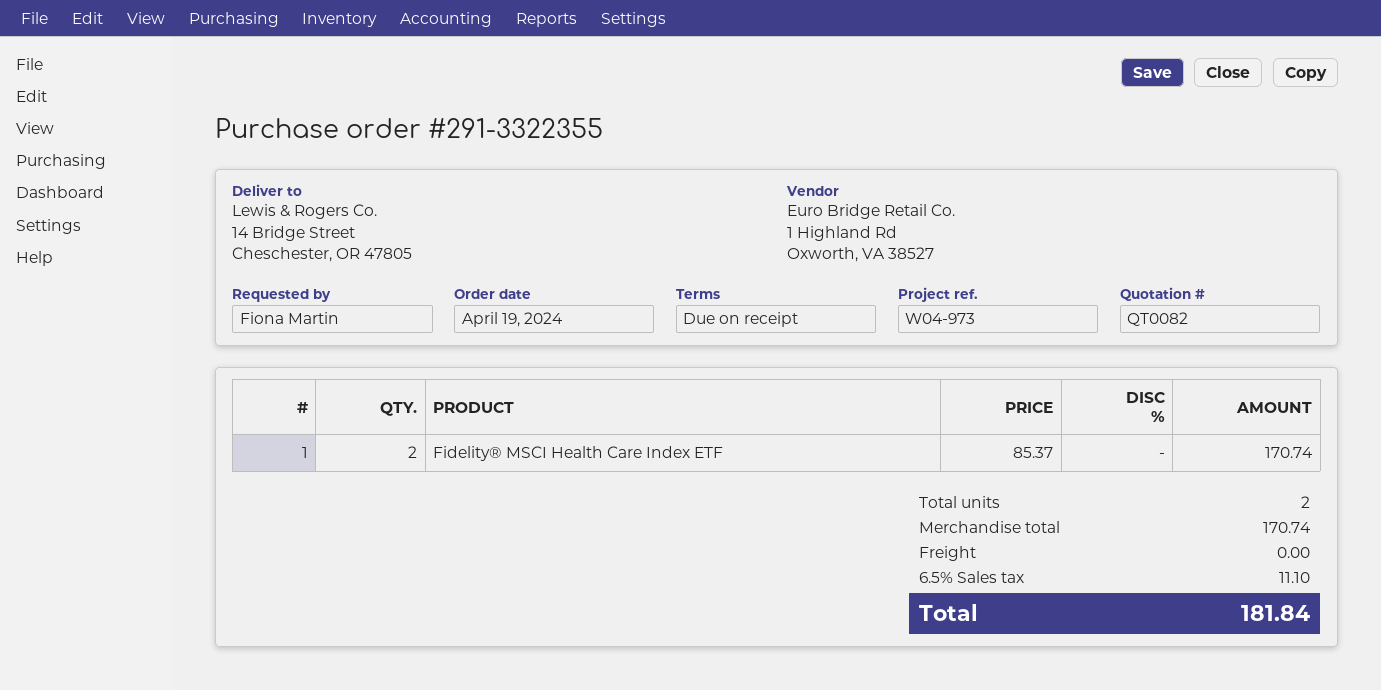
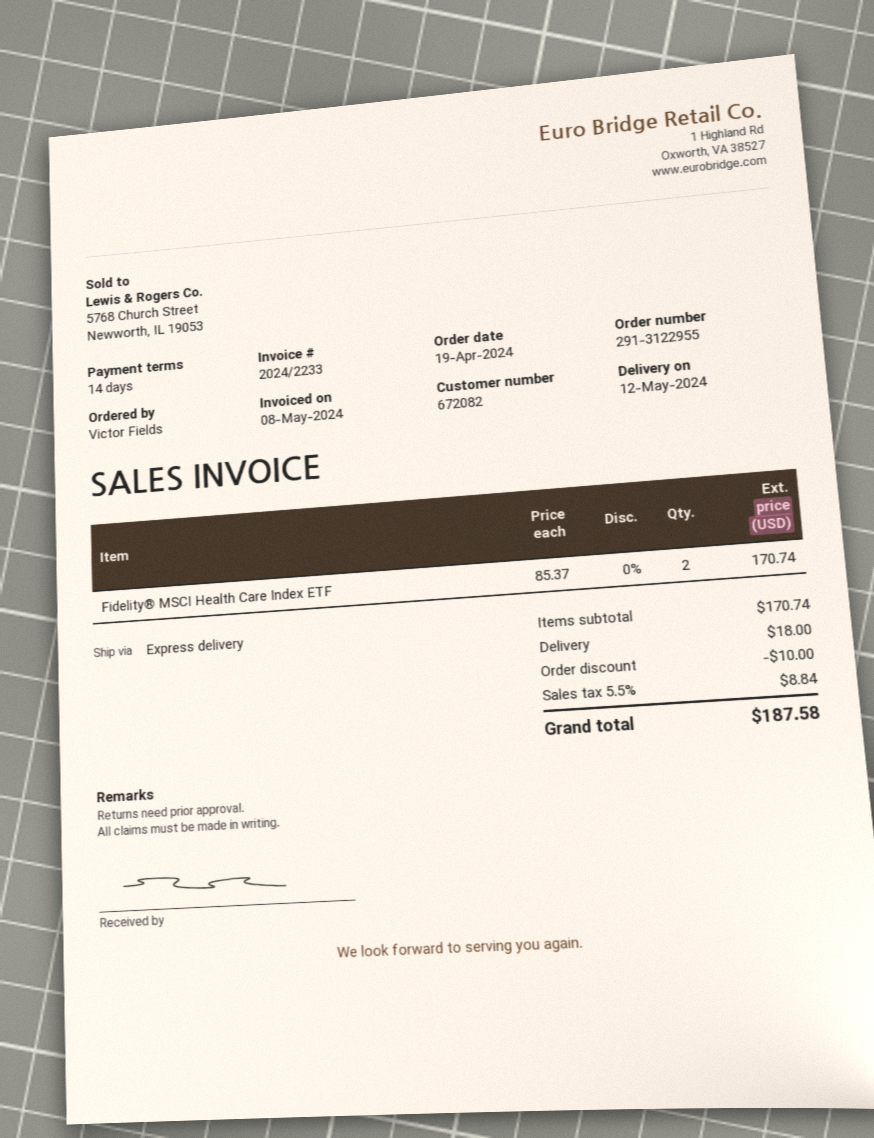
order number: 291-3322355 -> 291-3122955
payment terms: on receipt -> 14 days
ordered by: Fiona Martin -> Victor Fields
discount: none -> 10.00
shipping: 0.00 -> 18.00
tax: 6.5% = 11.10 -> 5.5% = 8.84
total: 181.84 -> 187.58

